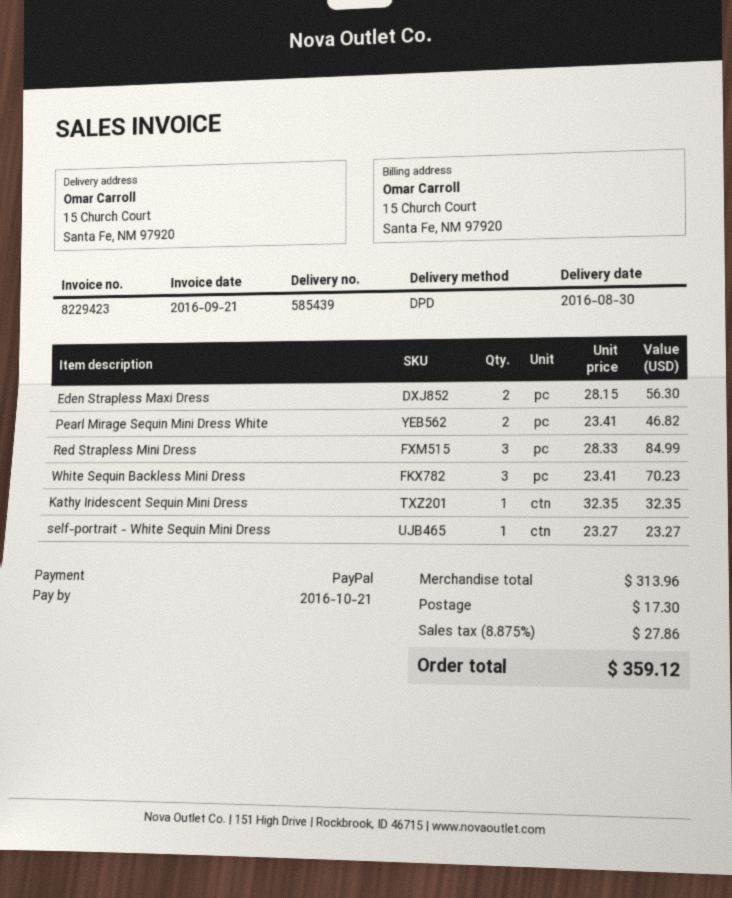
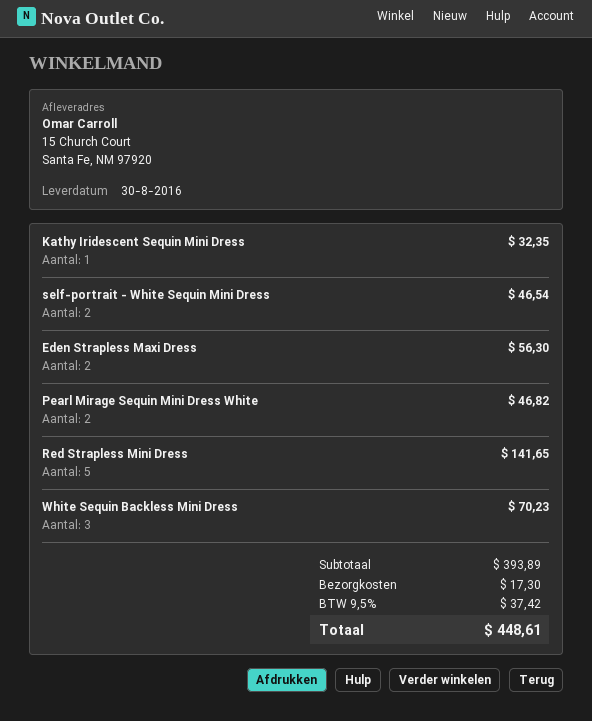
Red Strapless Mini Dress: 3 for 84.99 -> 5 for 141.65
self-portrait - White Sequin Mini Dress: 1 for 23.27 -> 2 for 46.54
subtotal: 313.96 -> 393.89
tax: 8.875% = 27.86 -> 9.5% = 37.42
total: 359.12 -> 448.61

